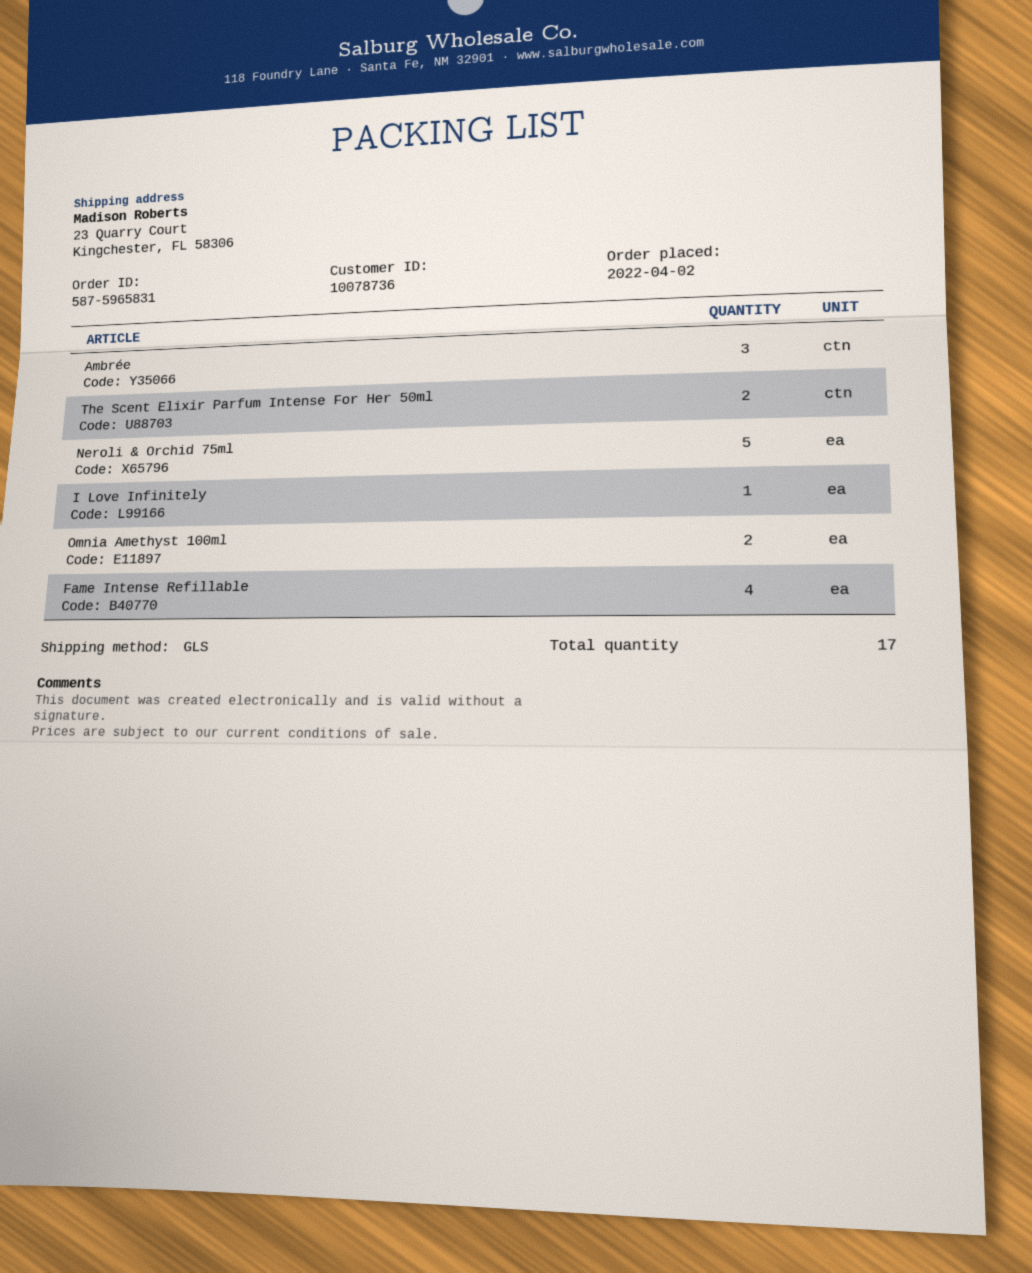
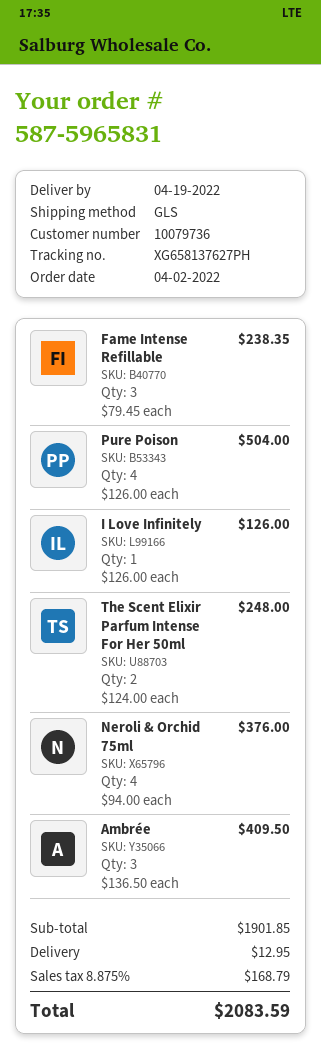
customer number: 10078736 -> 10079736
Neroli & Orchid 75ml: 5 -> 4
Omnia Amethyst 100ml: 2 -> none
Fame Intense Refillable: 4 -> 3
Pure Poison: none -> 4

